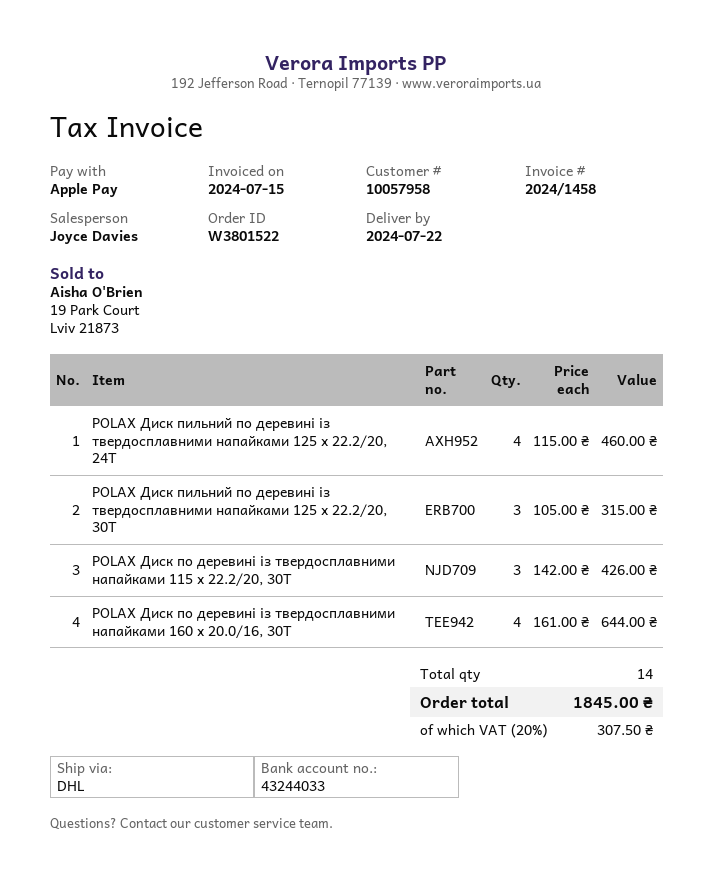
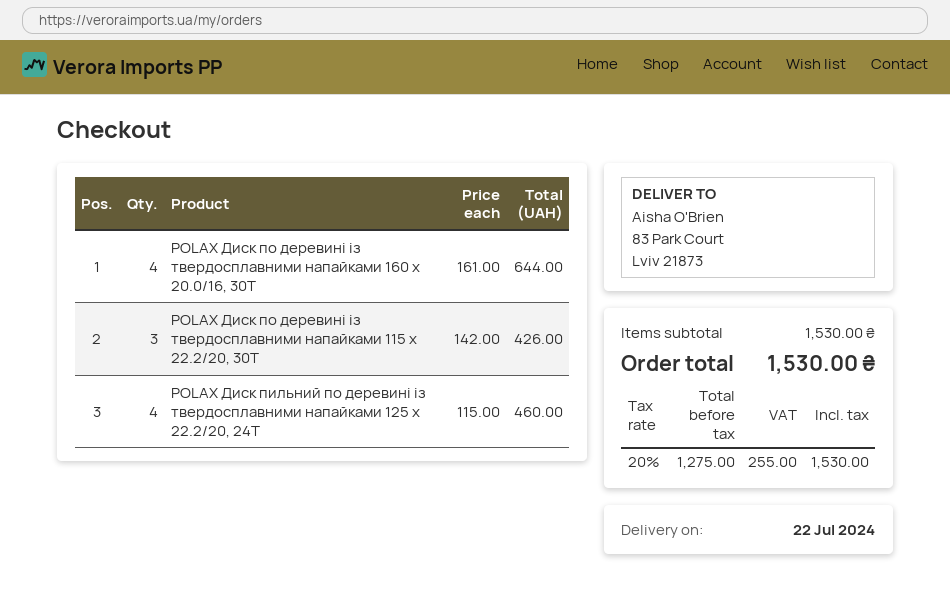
POLAX Диск пильний по деревині із твердосплавними напайками 125 x 22.2/20, 30Т: 3 x 105.00 = 315.00 -> none
tax: 20% = 307.50 -> 20% = 255.00
total: 1845.00 -> 1530.00

